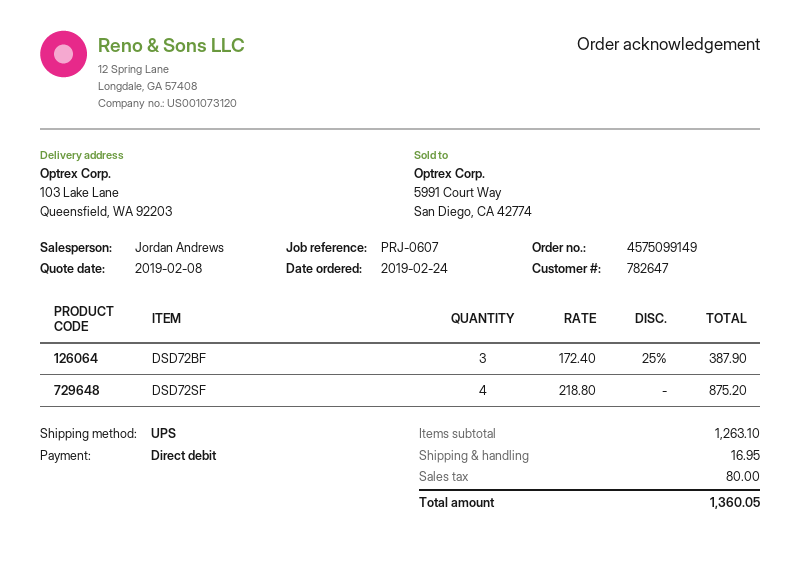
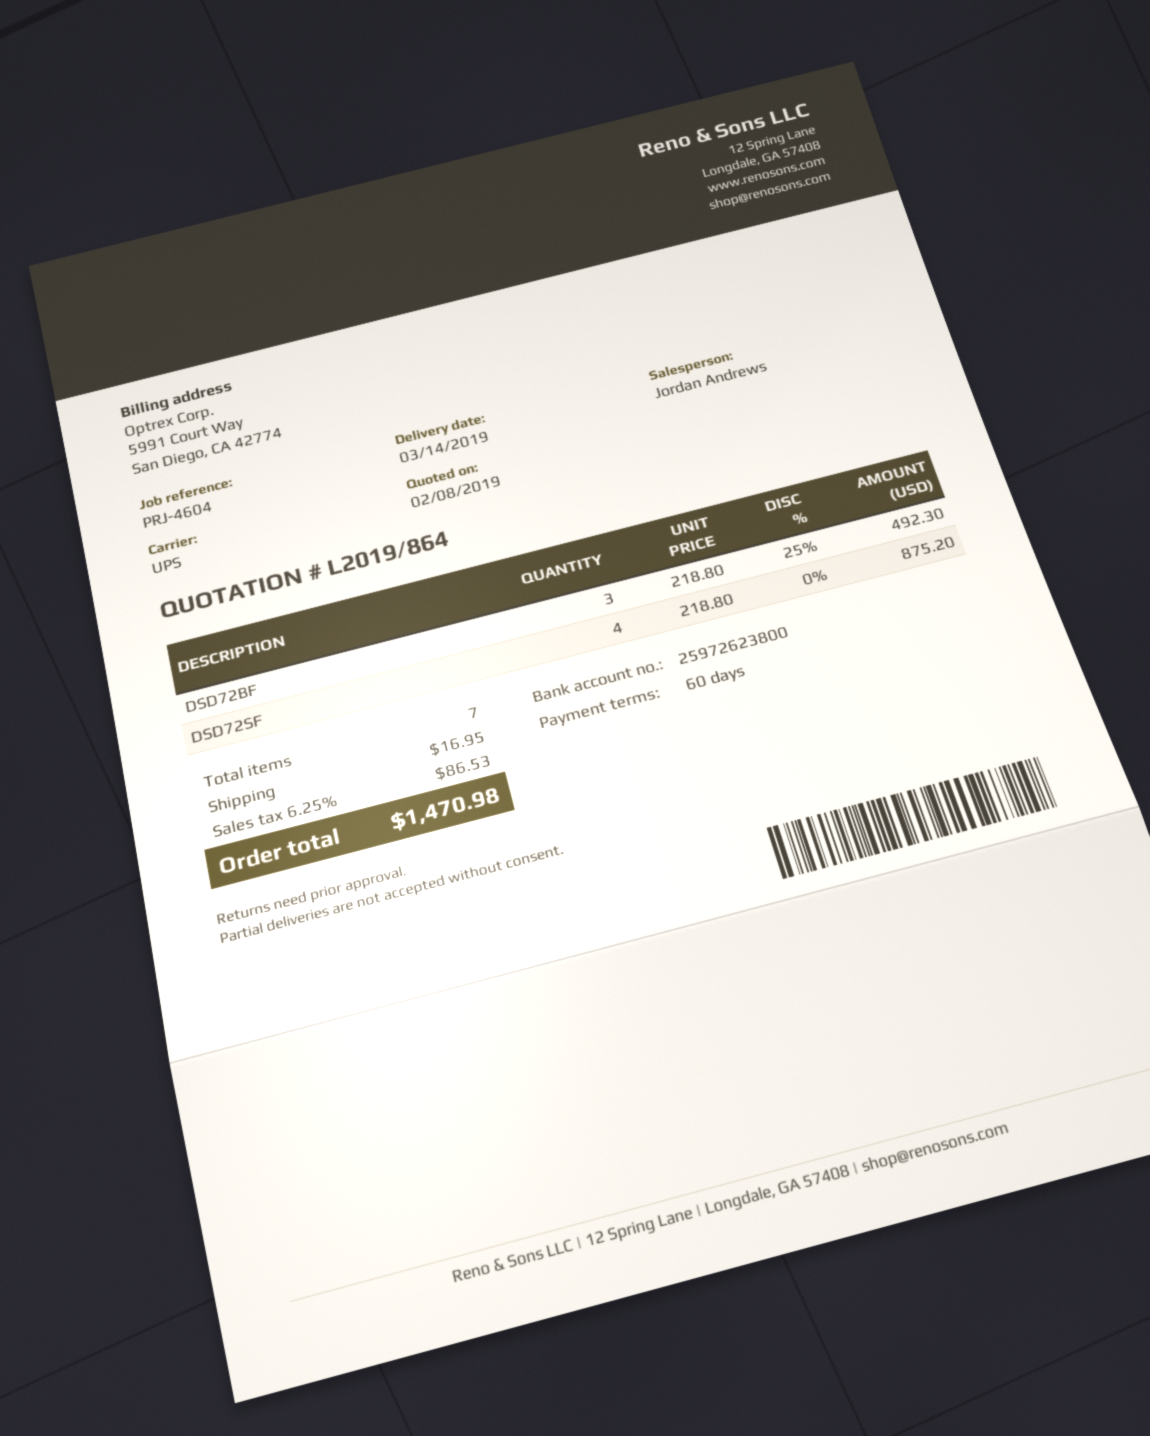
reference: PRJ-0607 -> PRJ-4604
DSD72BF: 3 x 172.40 - 25% = 387.90 -> 3 x 218.80 - 25% = 492.30
tax: 80.00 -> 86.53
total: 1360.05 -> 1470.98

